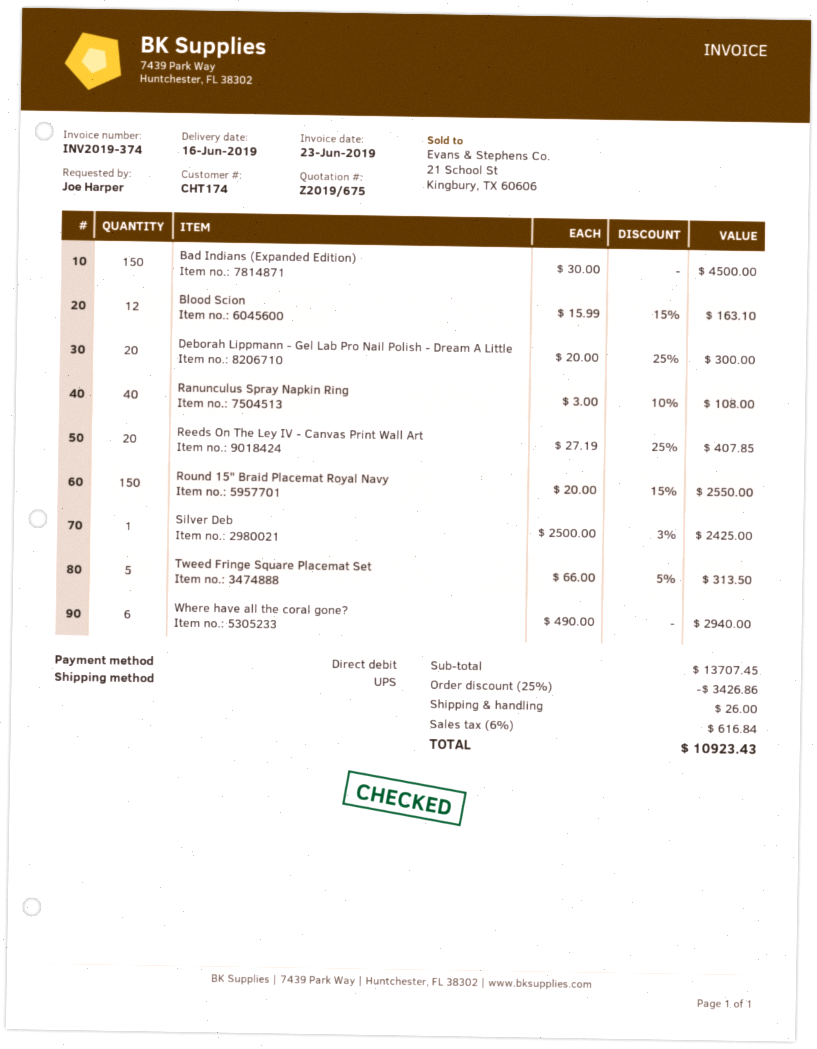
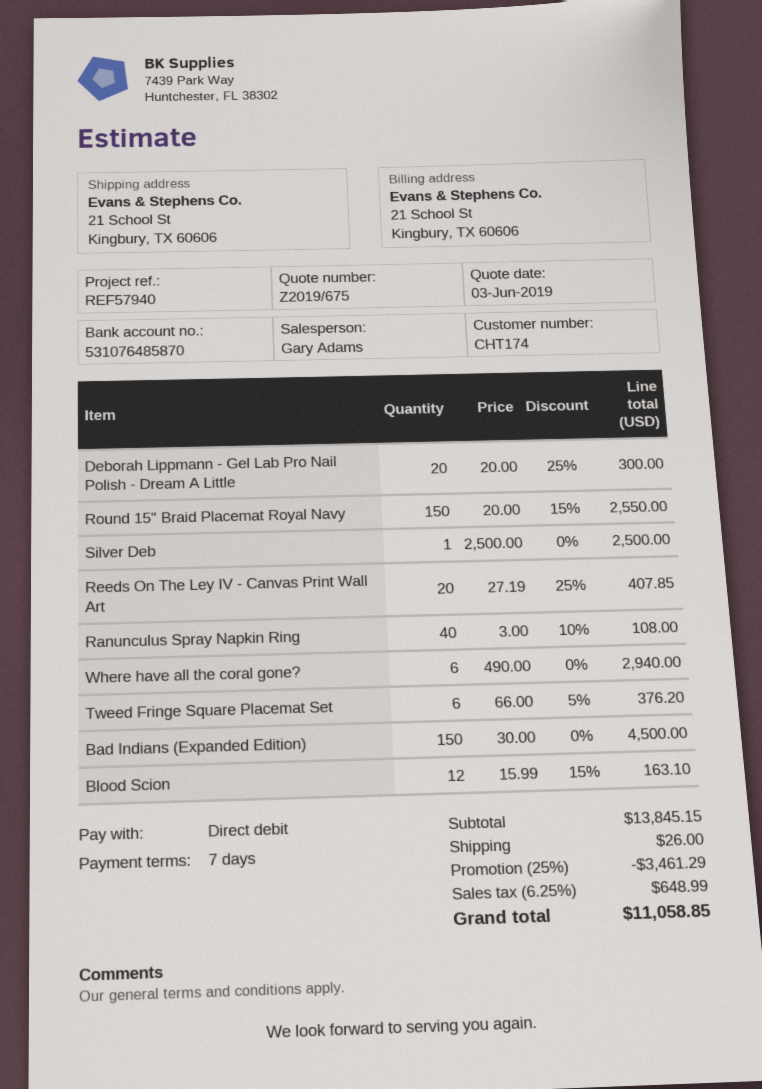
Silver Deb: 1 x 2500.00 - 3% = 2425.00 -> 1 x 2500.00 = 2500.00
Tweed Fringe Square Placemat Set: 5 x 66.00 - 5% = 313.50 -> 6 x 66.00 - 5% = 376.20
subtotal: 13707.45 -> 13845.15
discount: 25% = 3426.86 -> 25% = 3461.29
tax: 6% = 616.84 -> 6.25% = 648.99
total: 10923.43 -> 11058.85

